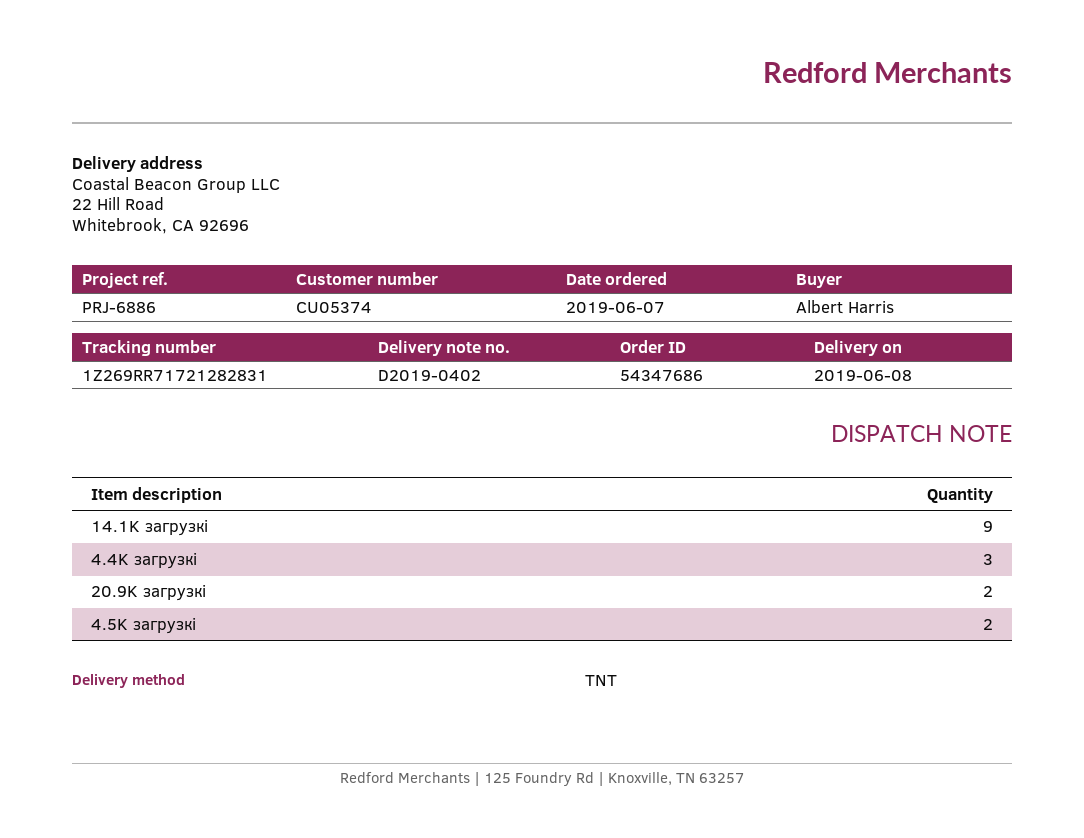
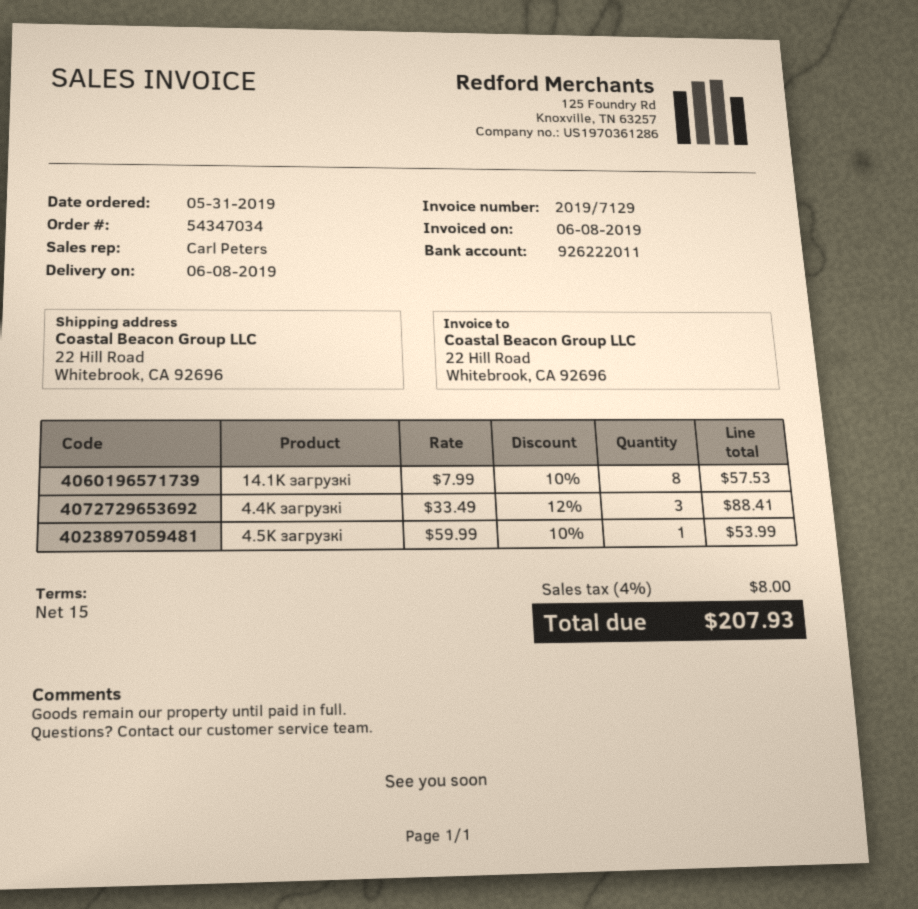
order number: 54347686 -> 54347034
order date: 2019-06-07 -> 2019-05-31
14.1K загрузкі: 9 -> 8
20.9K загрузкі: 2 -> none
4.5K загрузкі: 2 -> 1

